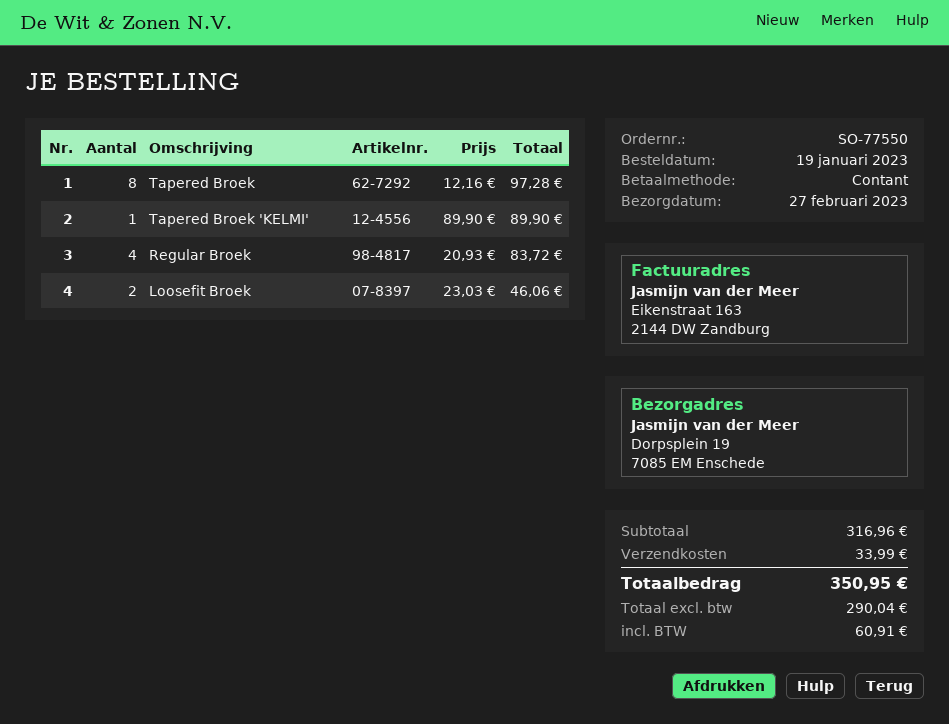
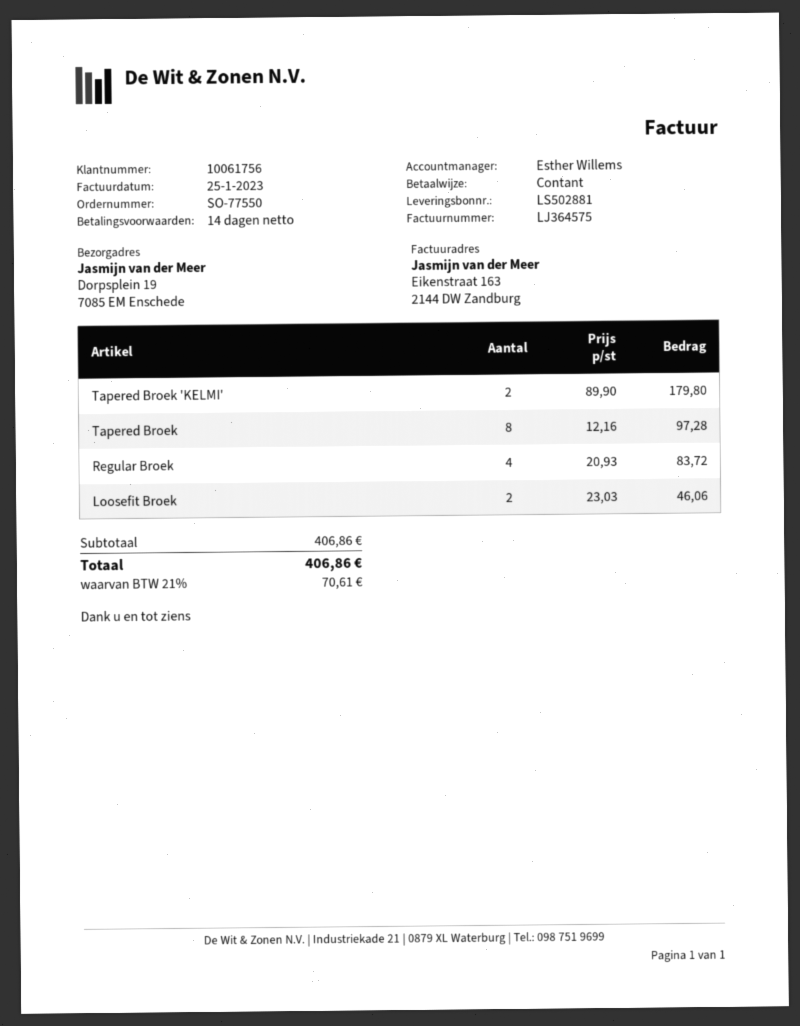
Tapered Broek 'KELMI': 1 x 89.90 = 89.90 -> 2 x 89.90 = 179.80
subtotal: 316.96 -> 406.86
shipping: 33.99 -> none
tax: 60.91 -> 70.61
total: 350.95 -> 406.86

